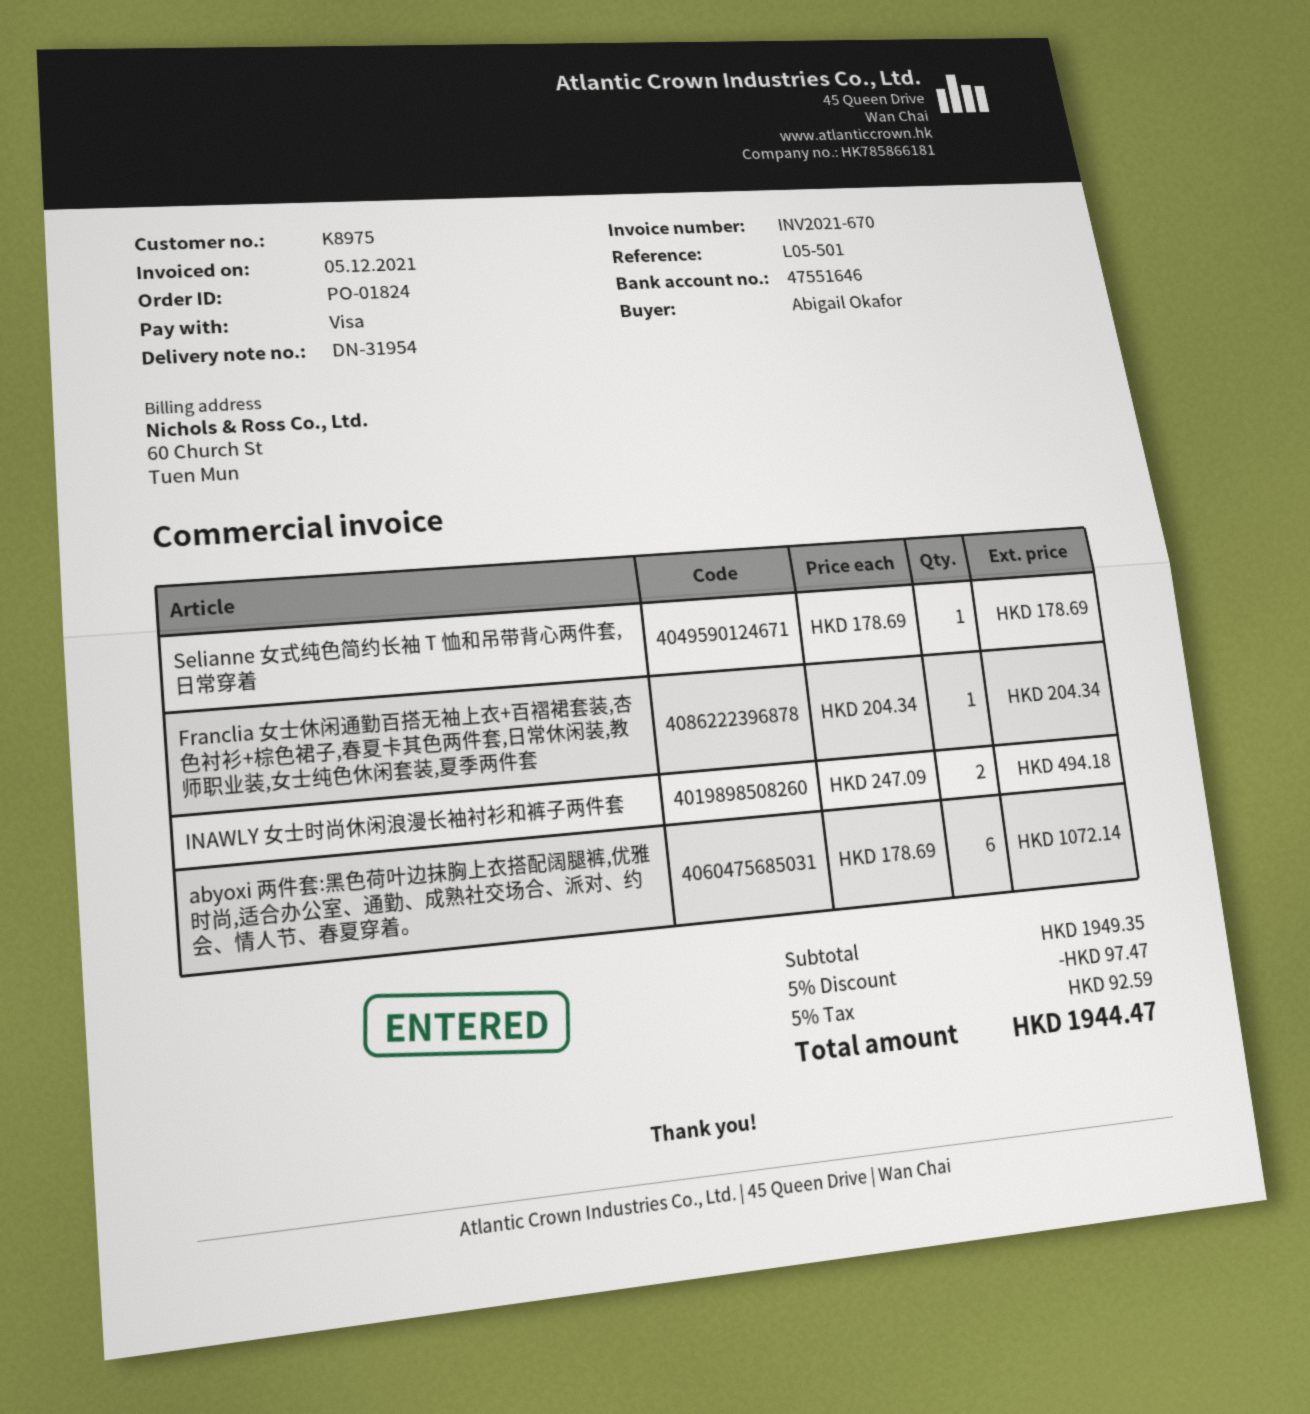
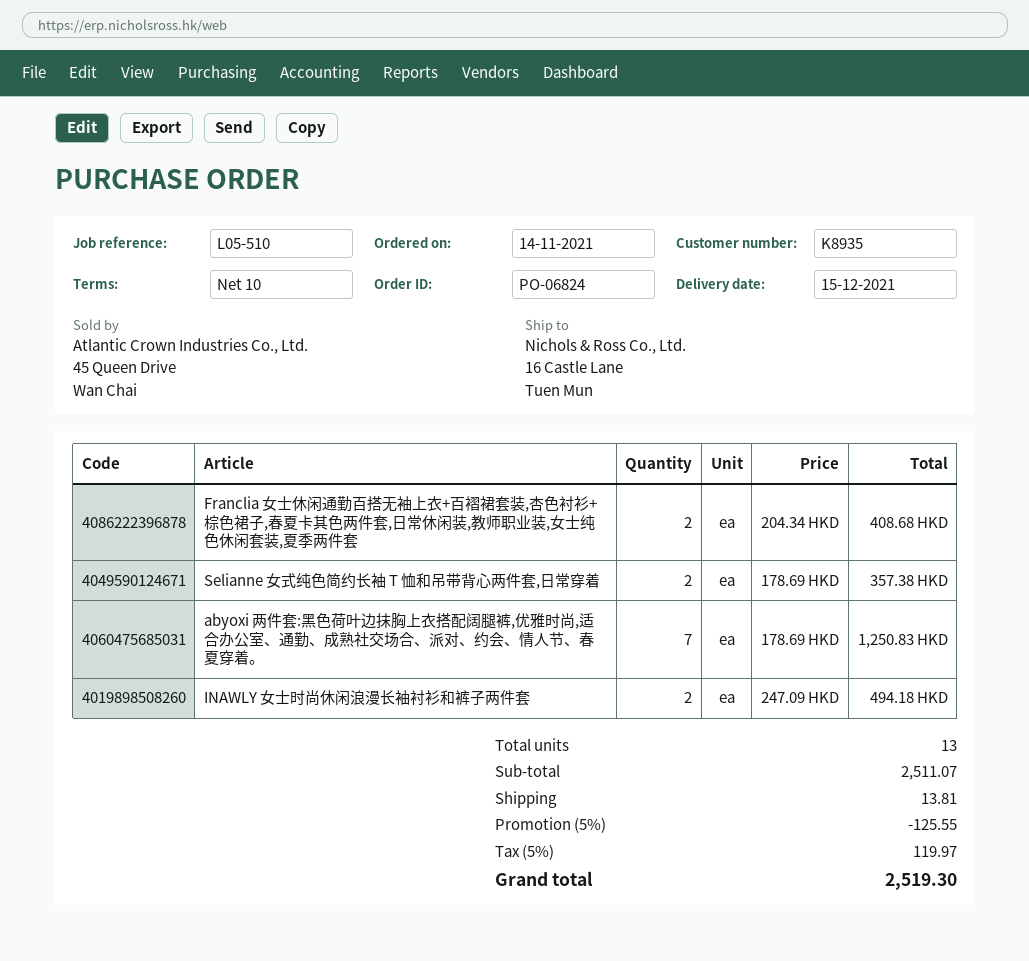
order number: PO-01824 -> PO-06824
customer number: K8975 -> K8935
reference: L05-501 -> L05-510
Selianne 女式纯色简约长袖 T 恤和吊带背心两件套,日常穿着: 1 x 178.69 = 178.69 -> 2 x 178.69 = 357.38
Franclia 女士休闲通勤百搭无袖上衣+百褶裙套装,杏色衬衫+棕色裙子,春夏卡其色两件套,日常休闲装,教师职业装,女士纯色休闲套装,夏季两件套: 1 x 204.34 = 204.34 -> 2 x 204.34 = 408.68
abyoxi 两件套:黑色荷叶边抹胸上衣搭配阔腿裤,优雅时尚,适合办公室、通勤、成熟社交场合、派对、约会、情人节、春夏穿着。: 6 x 178.69 = 1072.14 -> 7 x 178.69 = 1250.83
subtotal: 1949.35 -> 2511.07
discount: 5% = 97.47 -> 5% = 125.55
shipping: none -> 13.81
tax: 5% = 92.59 -> 5% = 119.97
total: 1944.47 -> 2519.30

